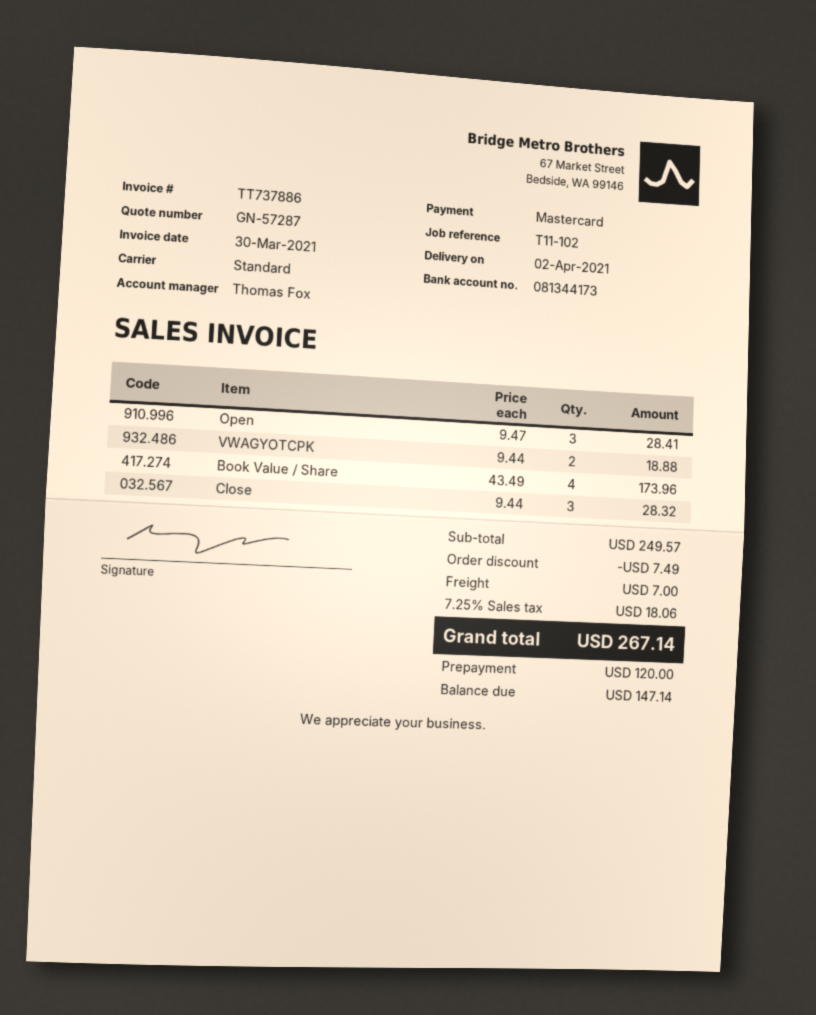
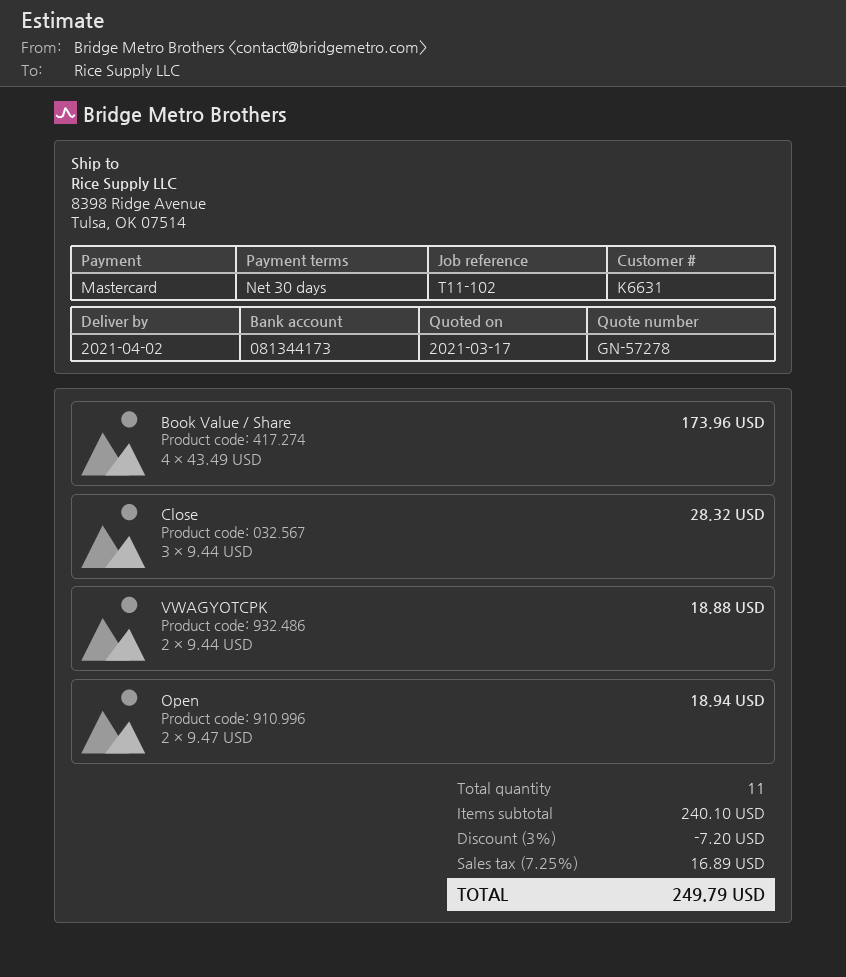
quote number: GN-57287 -> GN-57278
Open: 3 x 9.47 = 28.41 -> 2 x 9.47 = 18.94
subtotal: 249.57 -> 240.10
discount: 7.49 -> 7.20
shipping: 7.00 -> none
tax: 7.25% = 18.06 -> 7.25% = 16.89
total: 267.14 -> 249.79

